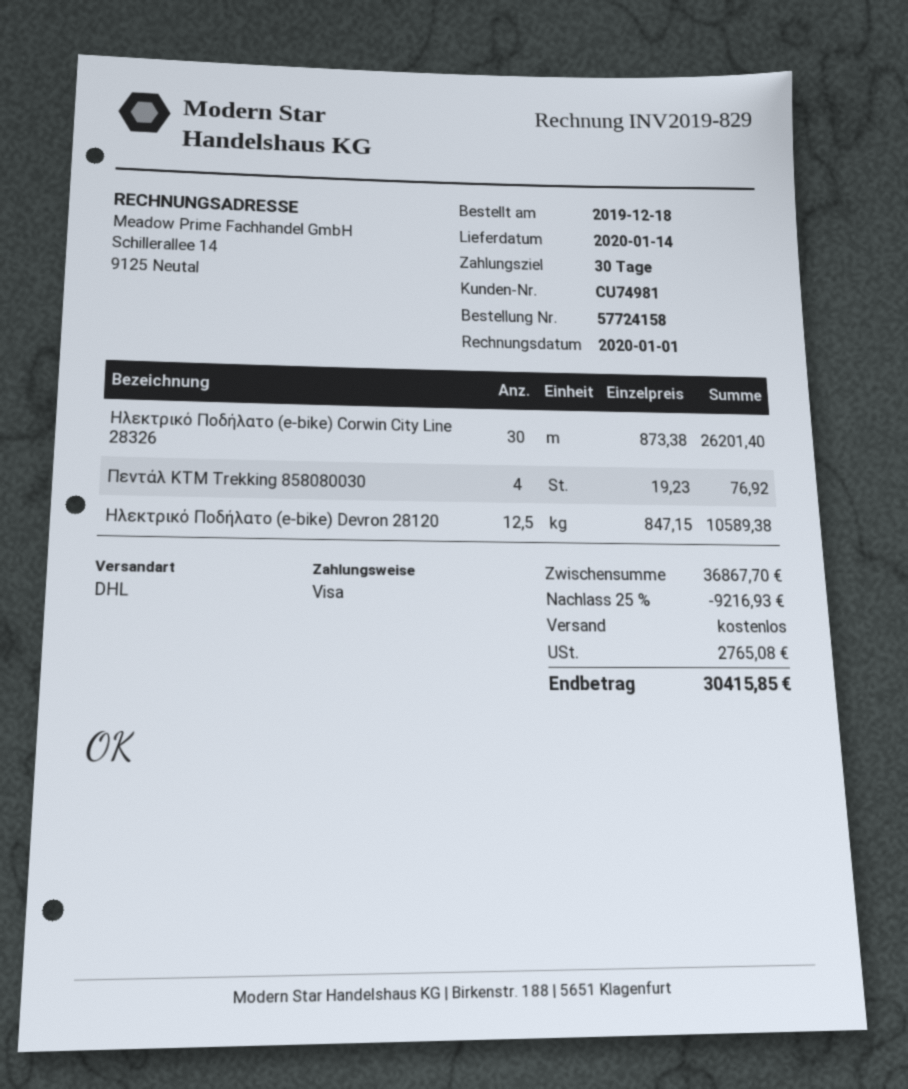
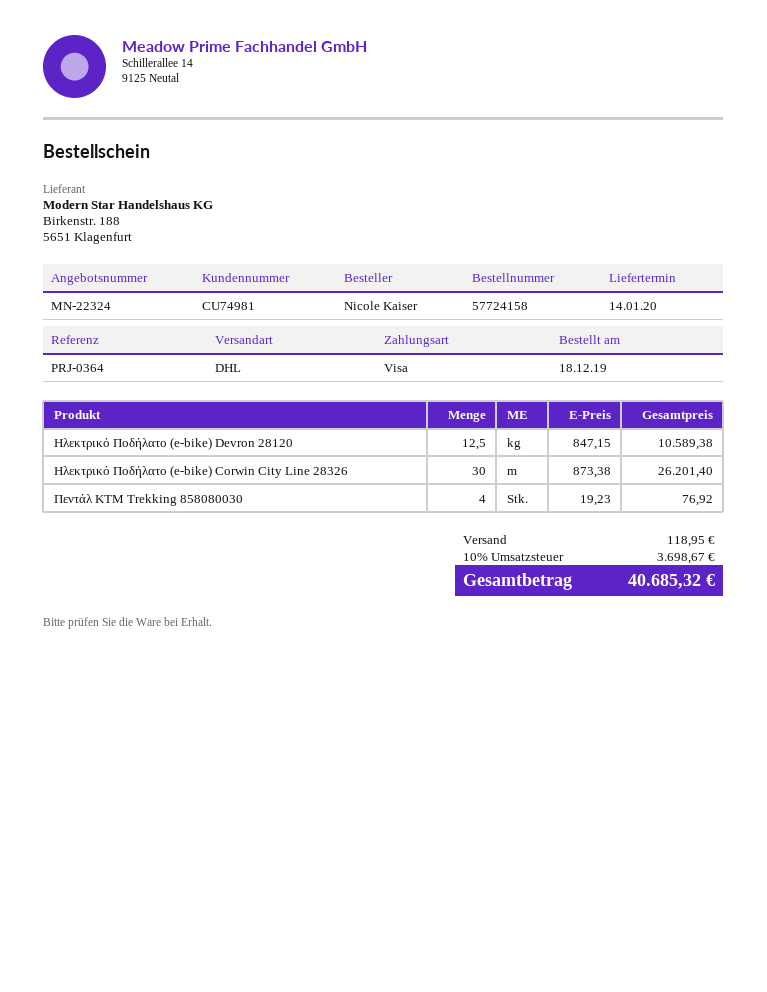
discount: 25% = 9216.93 -> none
shipping: 0.00 -> 118.95
tax: 2765.08 -> 3698.67
total: 30415.85 -> 40685.32

